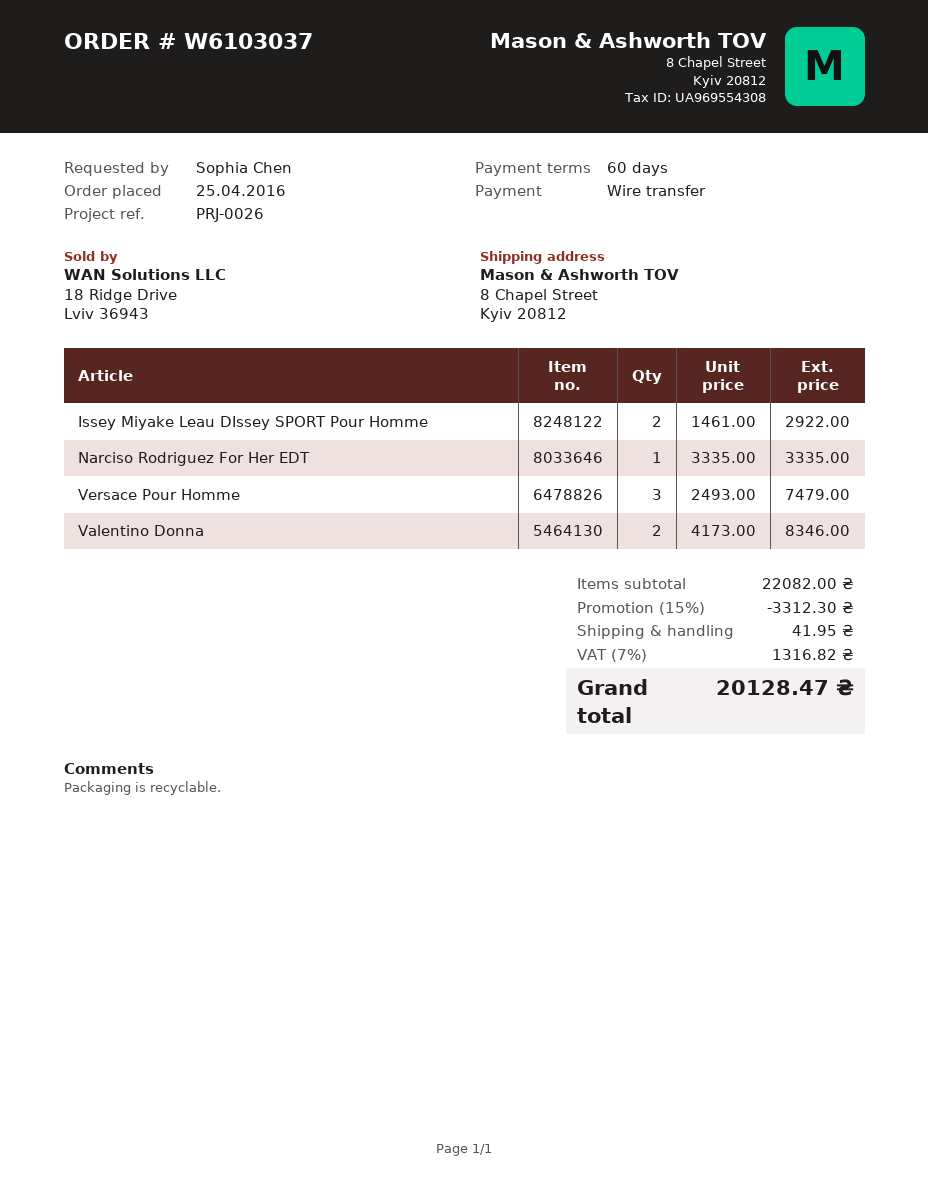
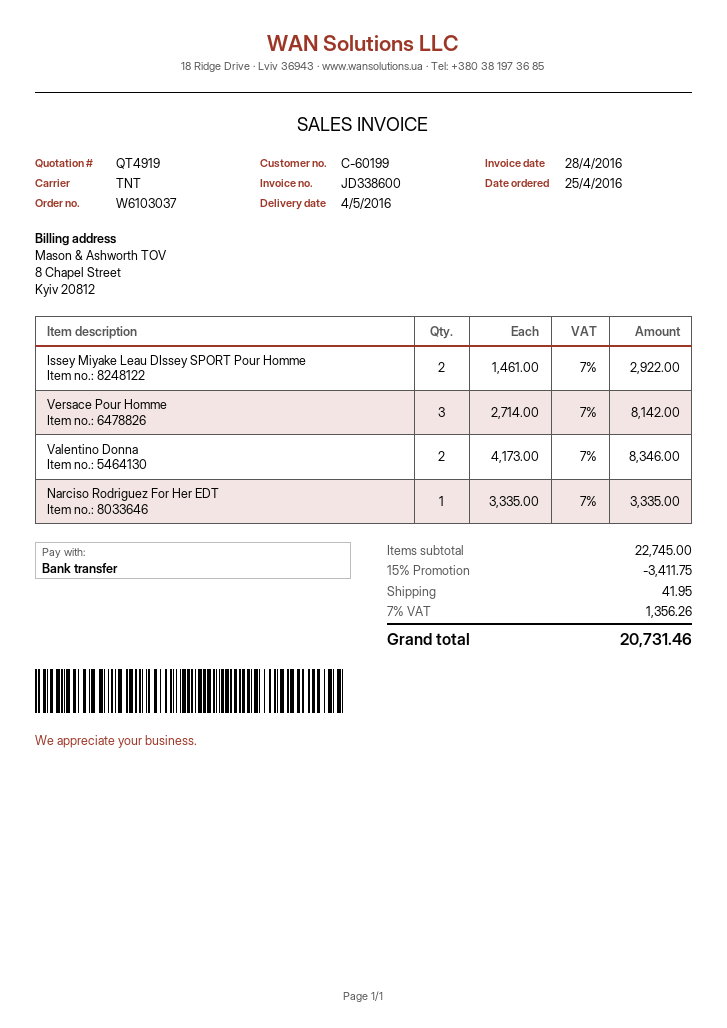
Versace Pour Homme: 3 x 2493.00 = 7479.00 -> 3 x 2714.00 = 8142.00
subtotal: 22082.00 -> 22745.00
discount: 15% = 3312.30 -> 15% = 3411.75
tax: 7% = 1316.82 -> 7% = 1356.26
total: 20128.47 -> 20731.46

